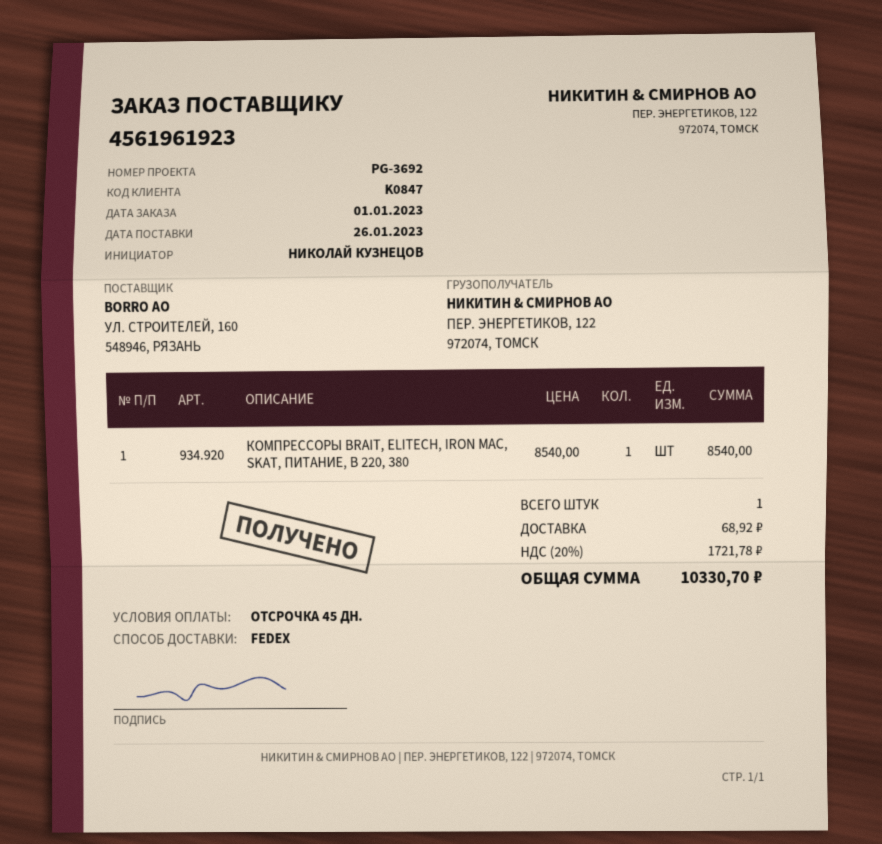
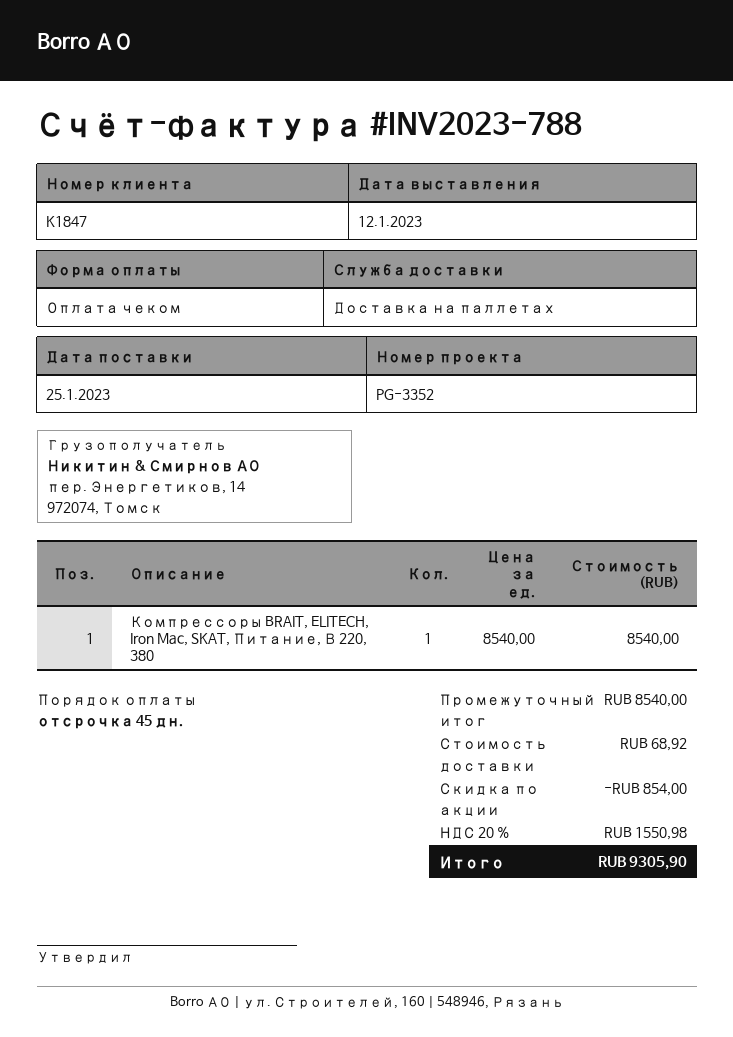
delivery date: 2023-01-26 -> 2023-01-25
customer number: K0847 -> K1847
reference: PG-3692 -> PG-3352
shipping method: FedEx -> pallet freight
ship to: ПЕР. ЭНЕРГЕТИКОВ, 122, 972074, ТОМСК -> пер. Энергетиков, 14, 972074, Томск
discount: none -> 854.00
tax: 20% = 1721.78 -> 20% = 1550.98
total: 10330.70 -> 9305.90

